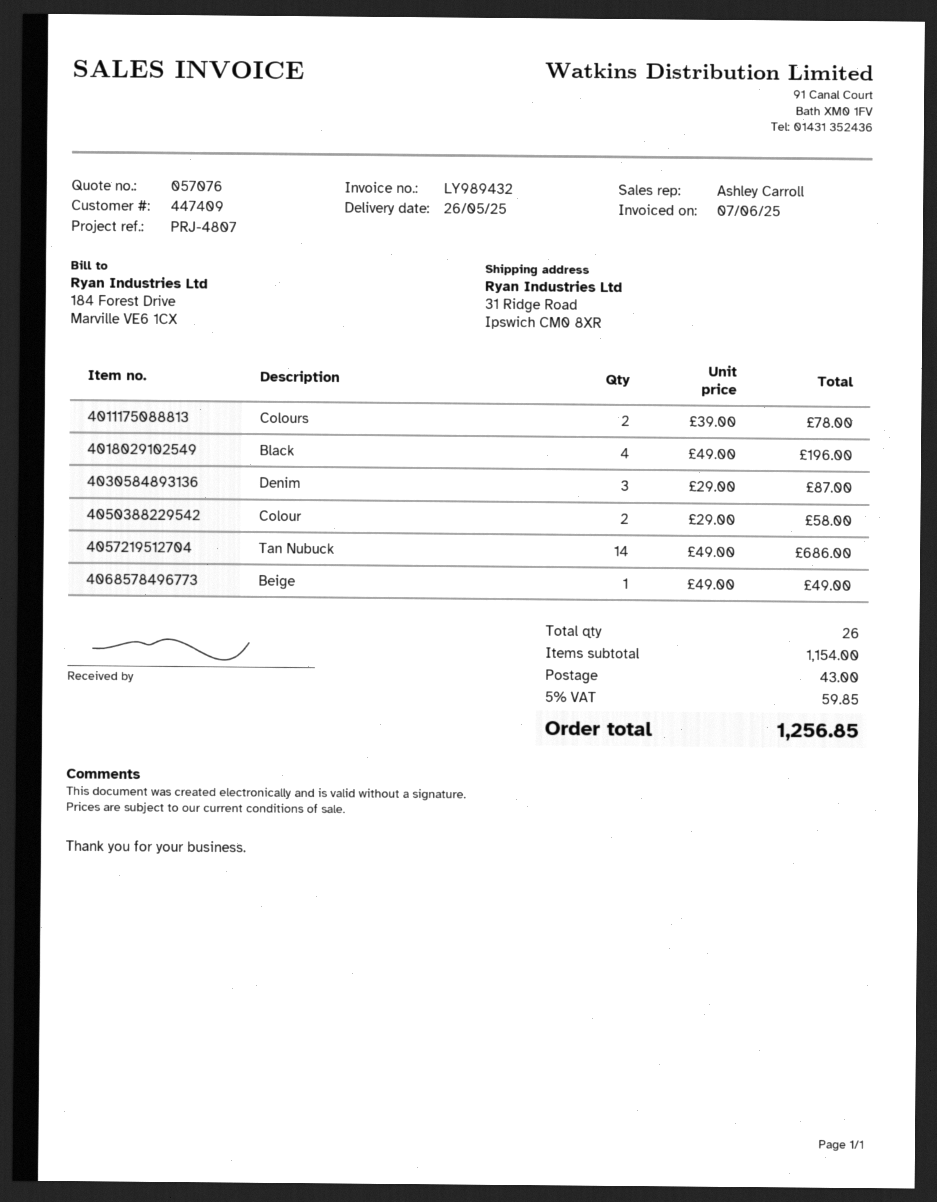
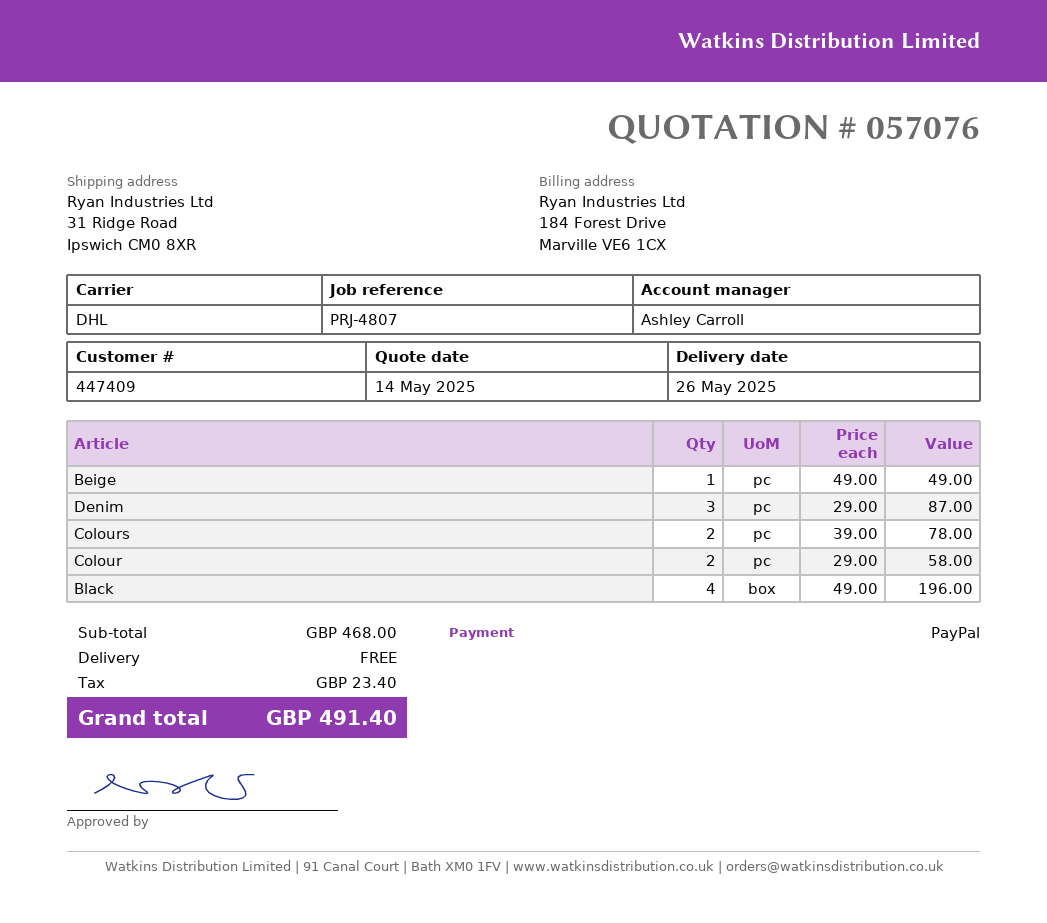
Tan Nubuck: 14 x 49.00 = 686.00 -> none
subtotal: 1154.00 -> 468.00
shipping: 43.00 -> 0.00
tax: 59.85 -> 23.40
total: 1256.85 -> 491.40

